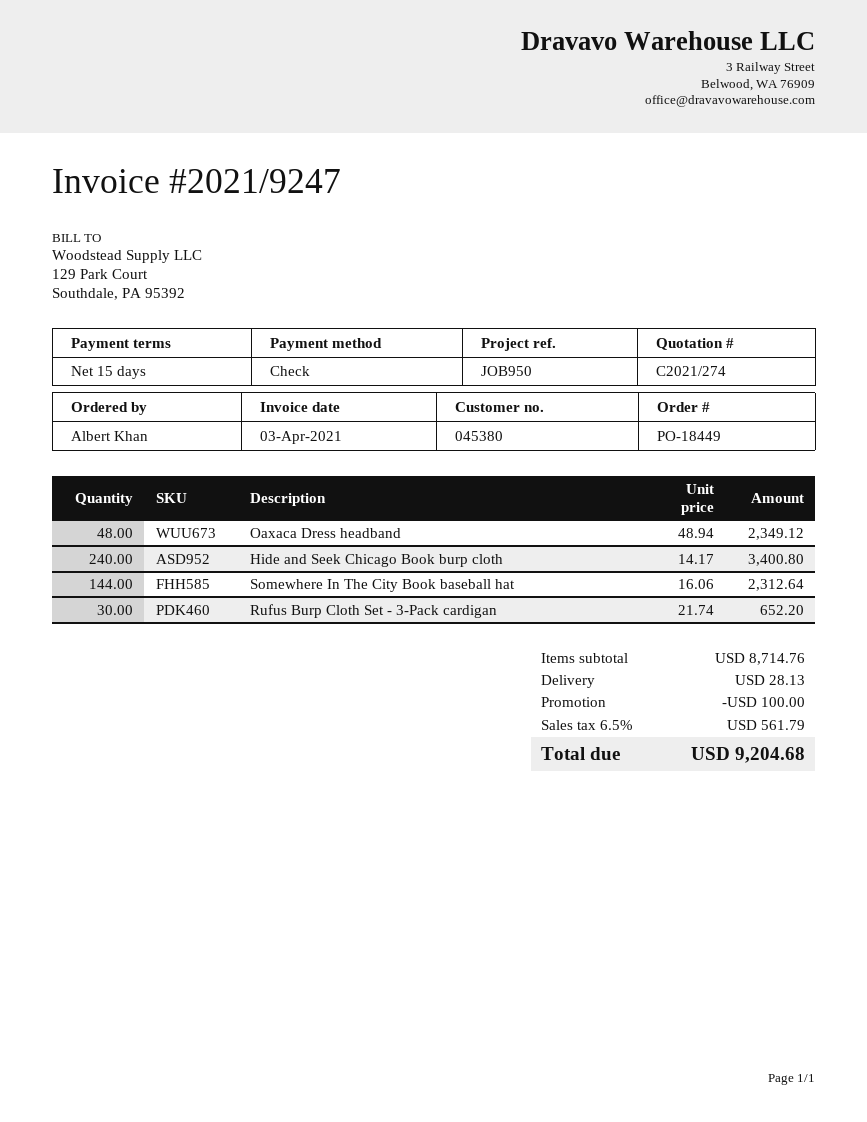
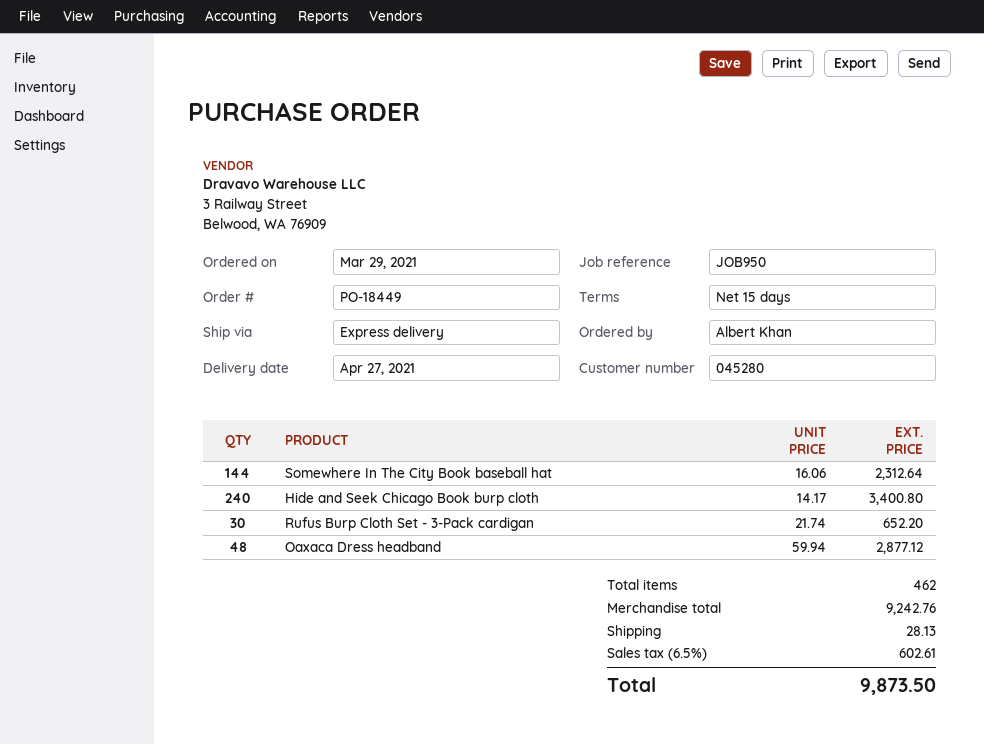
customer number: 045380 -> 045280
Oaxaca Dress headband: 48 x 48.94 = 2349.12 -> 48 x 59.94 = 2877.12
subtotal: 8714.76 -> 9242.76
discount: 100.00 -> none
tax: 6.5% = 561.79 -> 6.5% = 602.61
total: 9204.68 -> 9873.50

